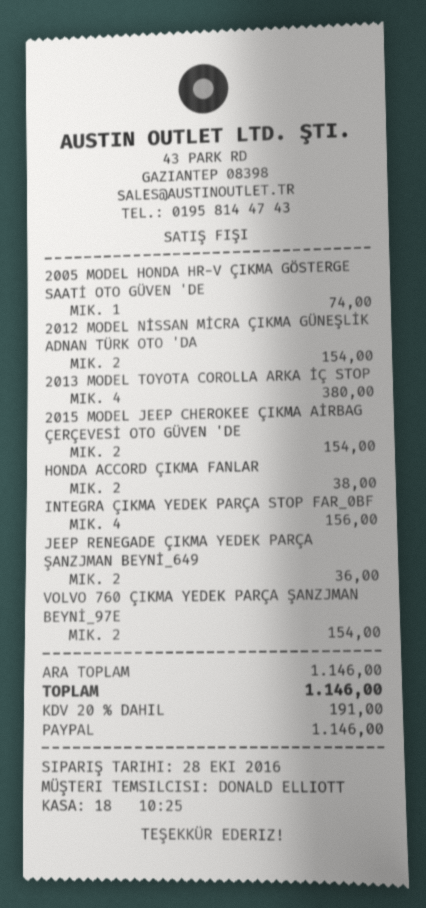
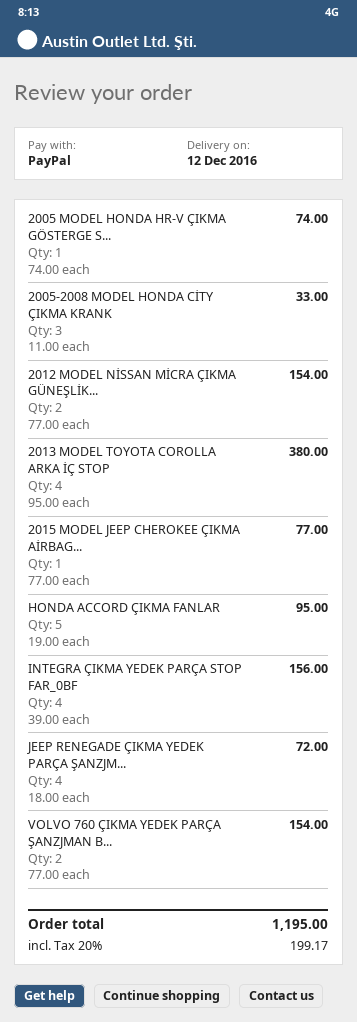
2015 MODEL JEEP CHEROKEE ÇIKMA AİRBAG ÇERÇEVESİ OTO GÜVEN 'DE: 2 for 154.00 -> 1 for 77.00
HONDA ACCORD ÇIKMA FANLAR: 2 for 38.00 -> 5 for 95.00
JEEP RENEGADE ÇIKMA YEDEK PARÇA ŞANZJMAN BEYNİ_649: 2 for 36.00 -> 4 for 72.00
2005-2008 MODEL HONDA CİTY ÇIKMA KRANK: none -> 3 for 33.00
tax: 20% = 191.00 -> 20% = 199.17
total: 1146.00 -> 1195.00

